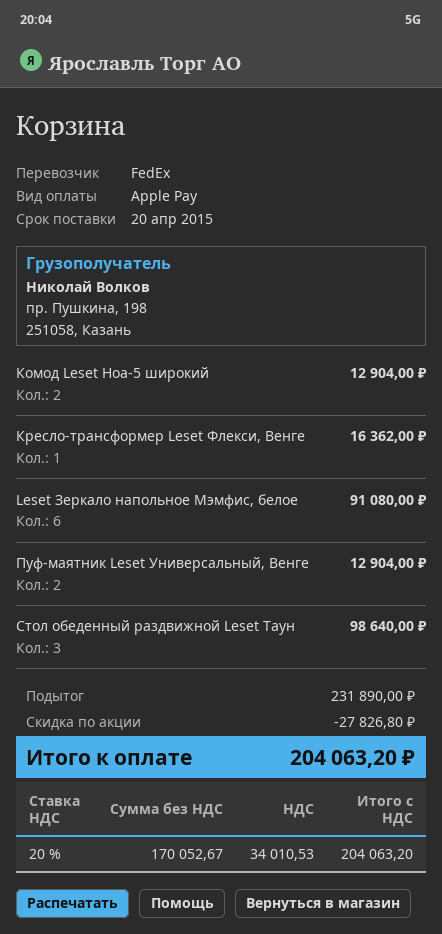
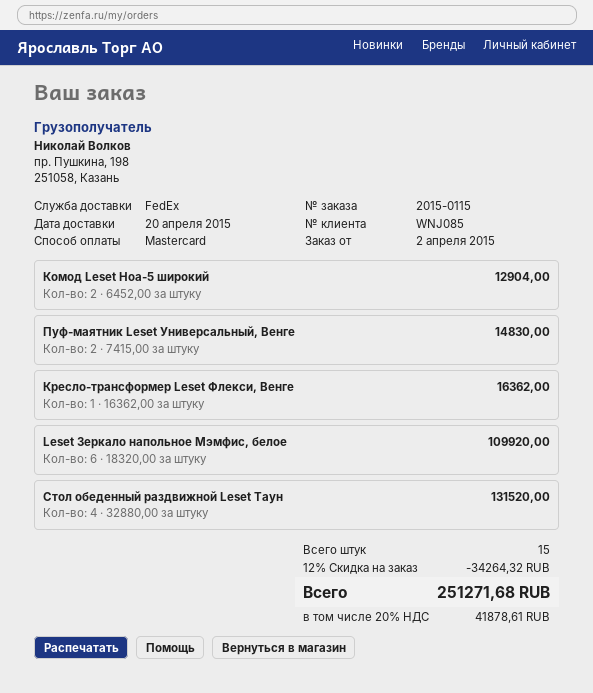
payment method: Apple Pay -> Mastercard
Leset Зеркало напольное Мэмфис, белое: 6 for 91080.00 -> 6 for 109920.00
Пуф-маятник Leset Универсальный, Венге: 2 for 12904.00 -> 2 for 14830.00
Стол обеденный раздвижной Leset Таун: 3 for 98640.00 -> 4 for 131520.00
discount: 27826.80 -> 34264.32
tax: 20% = 34010.53 -> 20% = 41878.61
total: 204063.20 -> 251271.68

